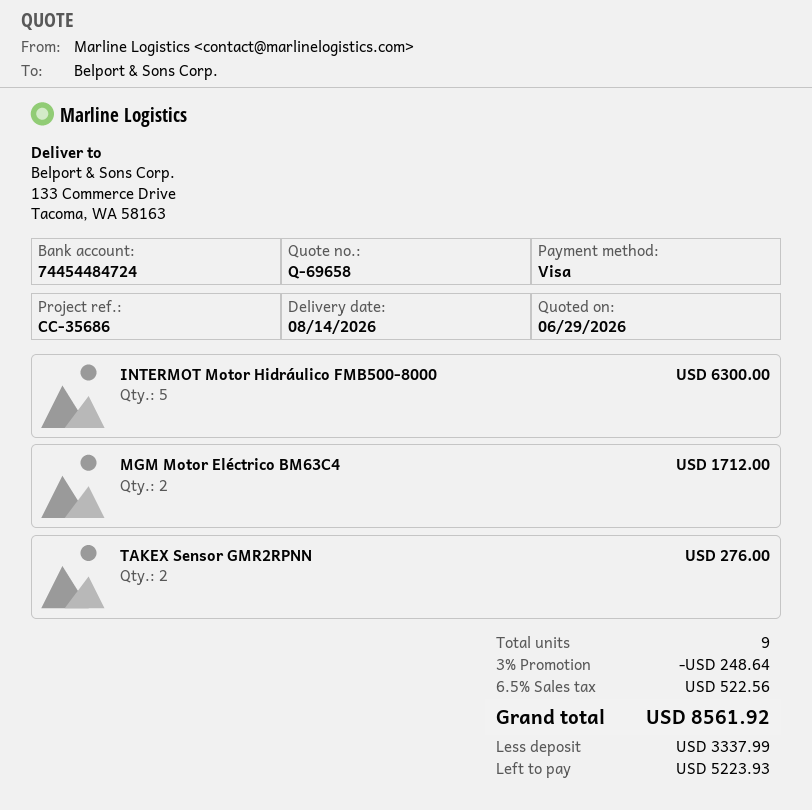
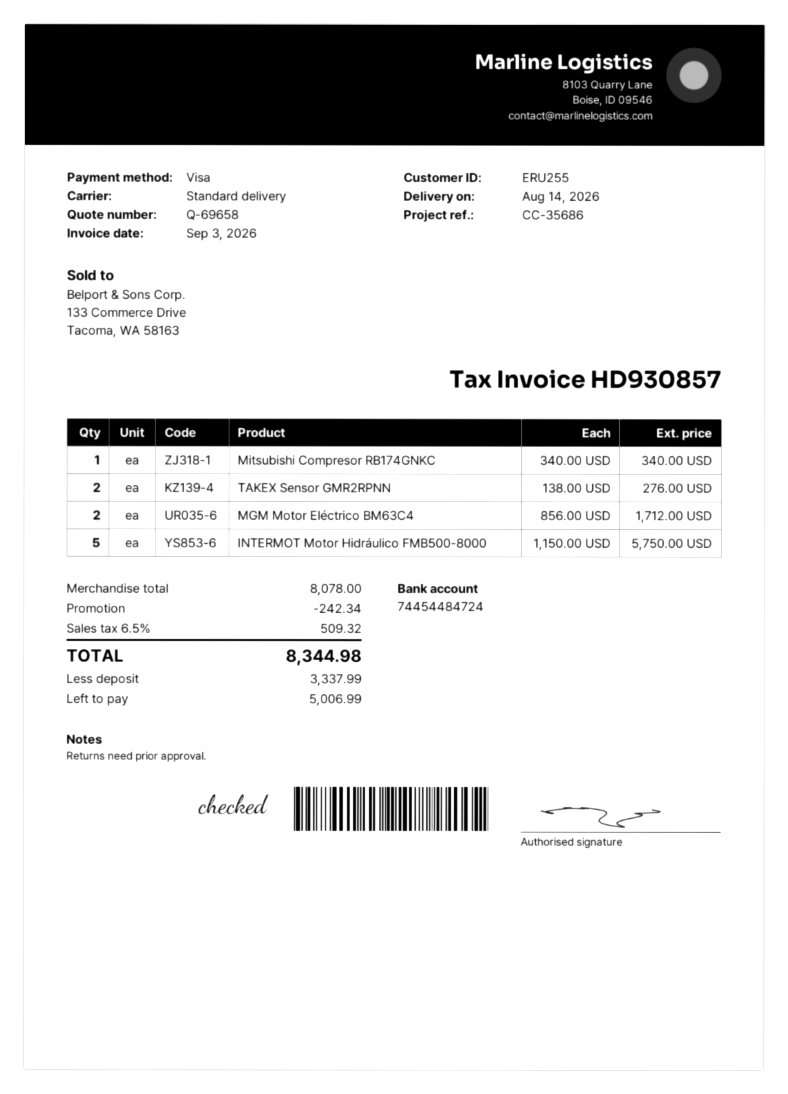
INTERMOT Motor Hidráulico FMB500-8000: 5 for 6300.00 -> 5 for 5750.00
Mitsubishi Compresor RB174GNKC: none -> 1 for 340.00
discount: 248.64 -> 242.34
tax: 6.5% = 522.56 -> 6.5% = 509.32
total: 8561.92 -> 8344.98
balance: 5223.93 -> 5006.99

